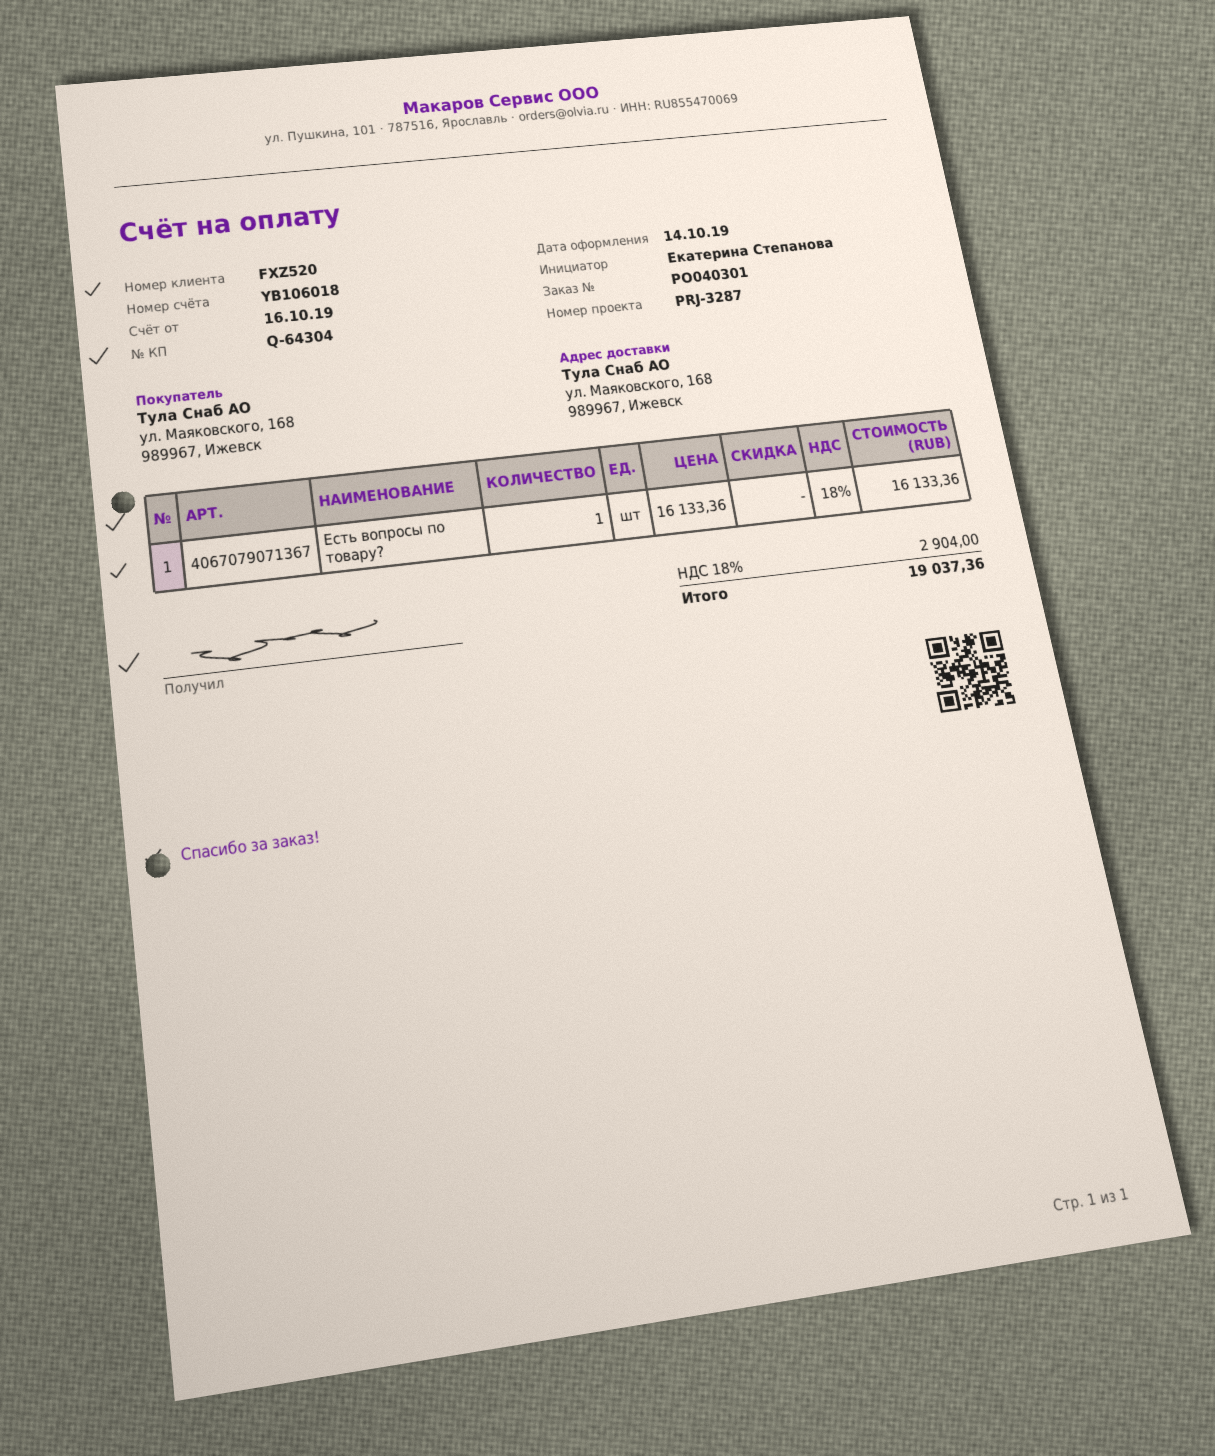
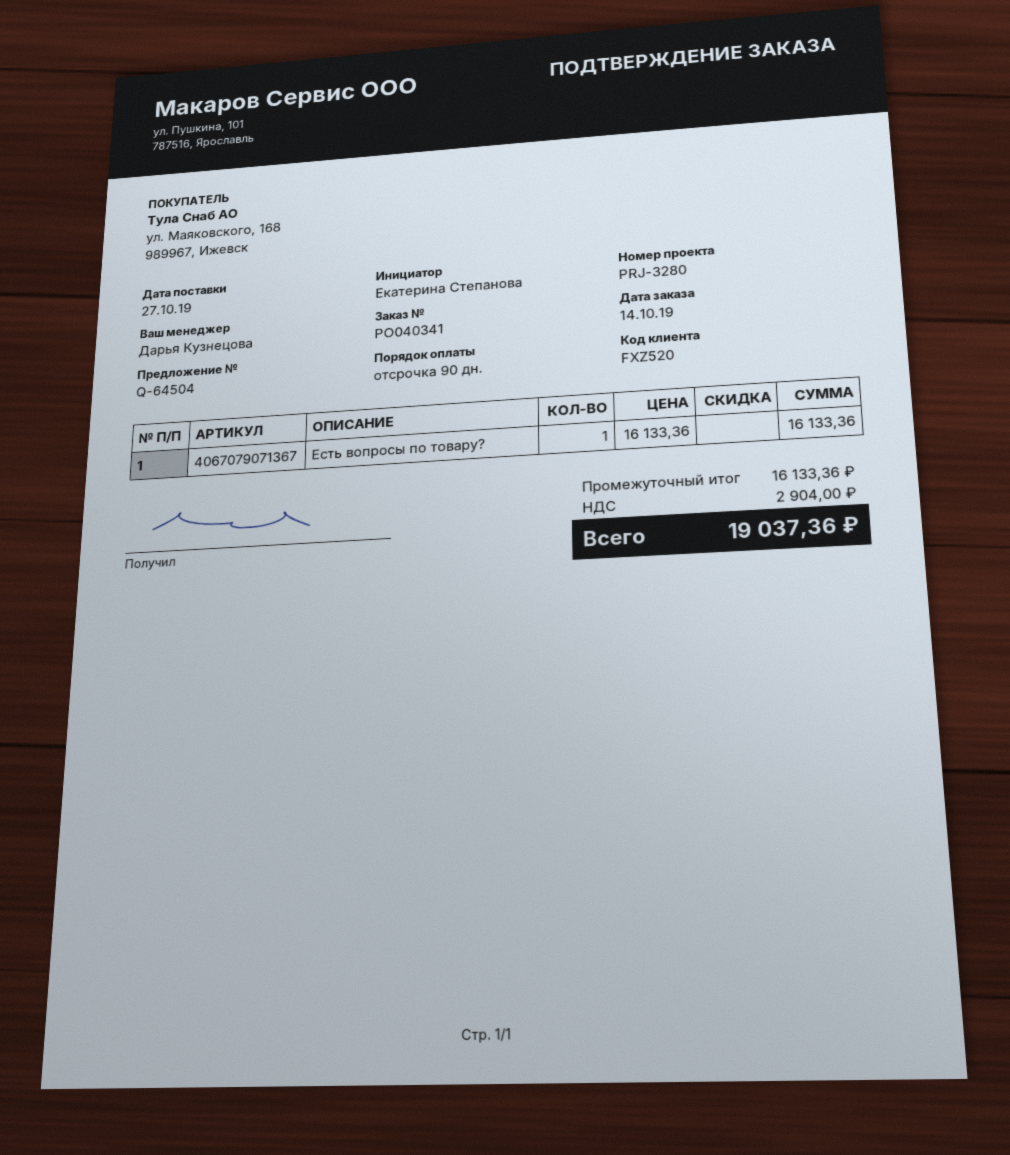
quote number: Q-64304 -> Q-64504
order number: PO040301 -> PO040341
reference: PRJ-3287 -> PRJ-3280

